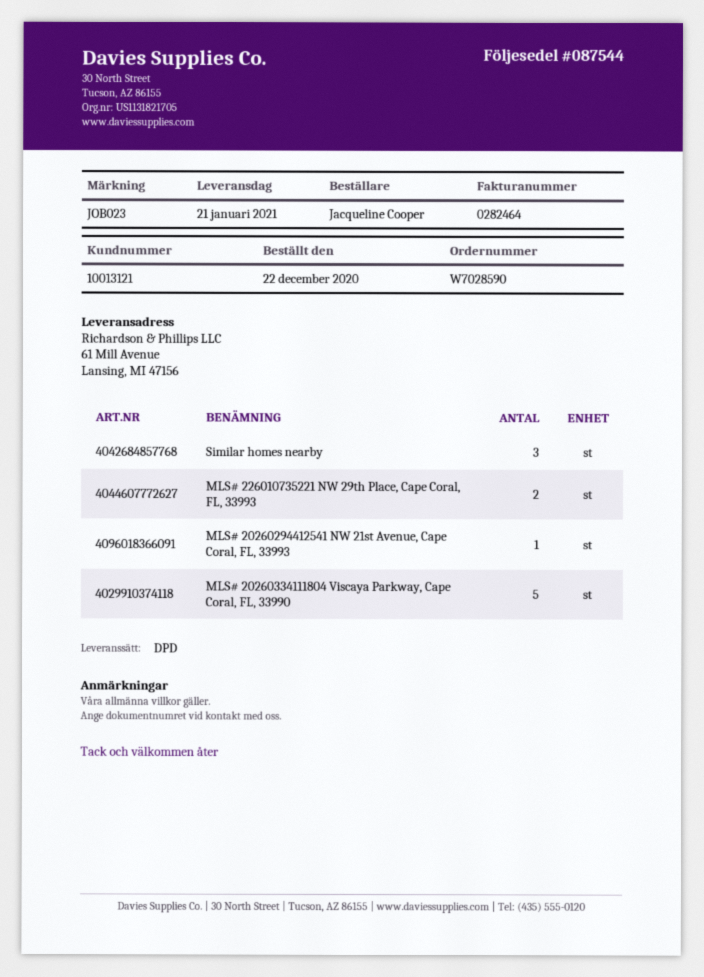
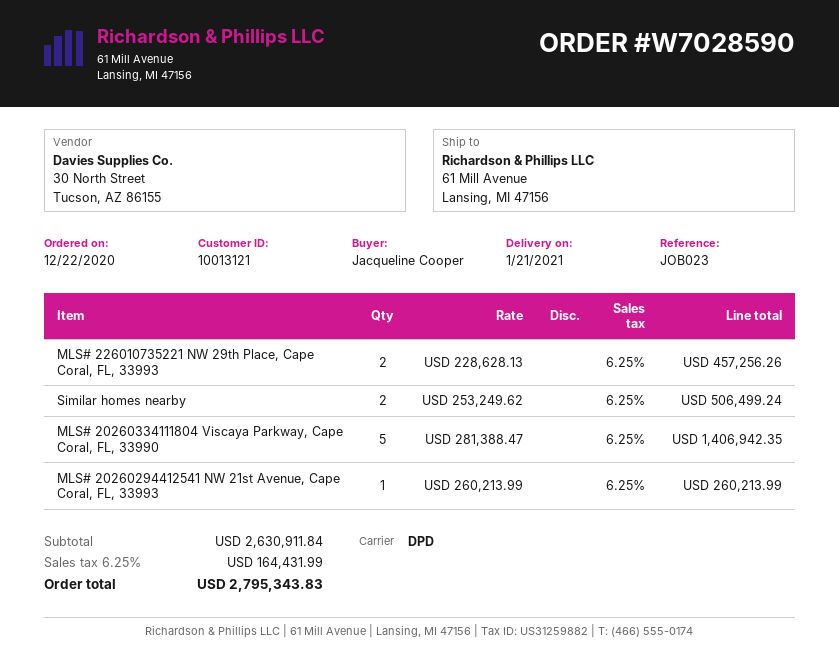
Similar homes nearby: 3 -> 2

